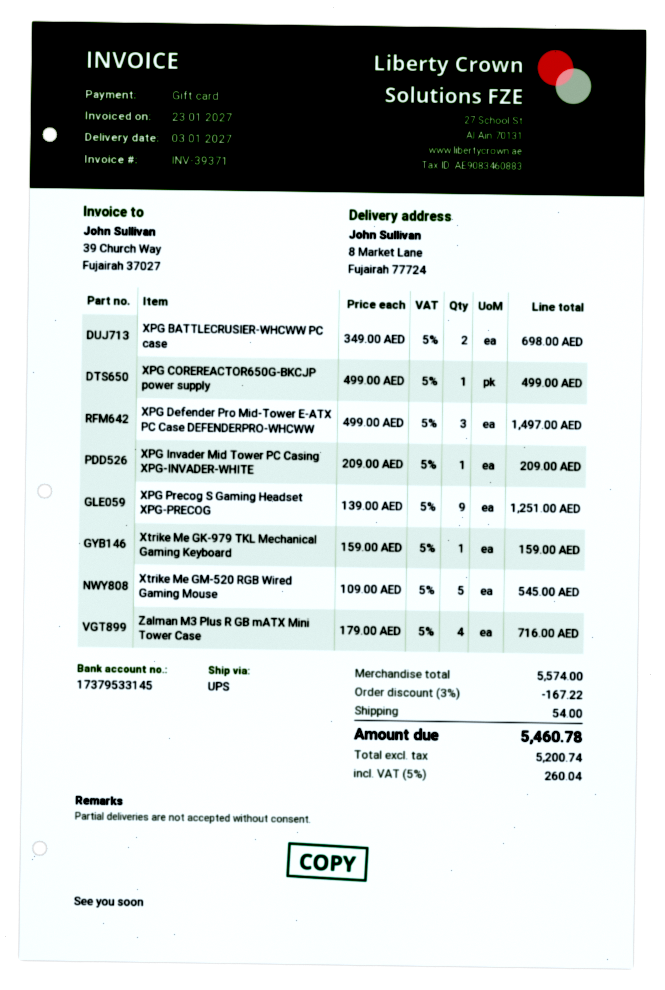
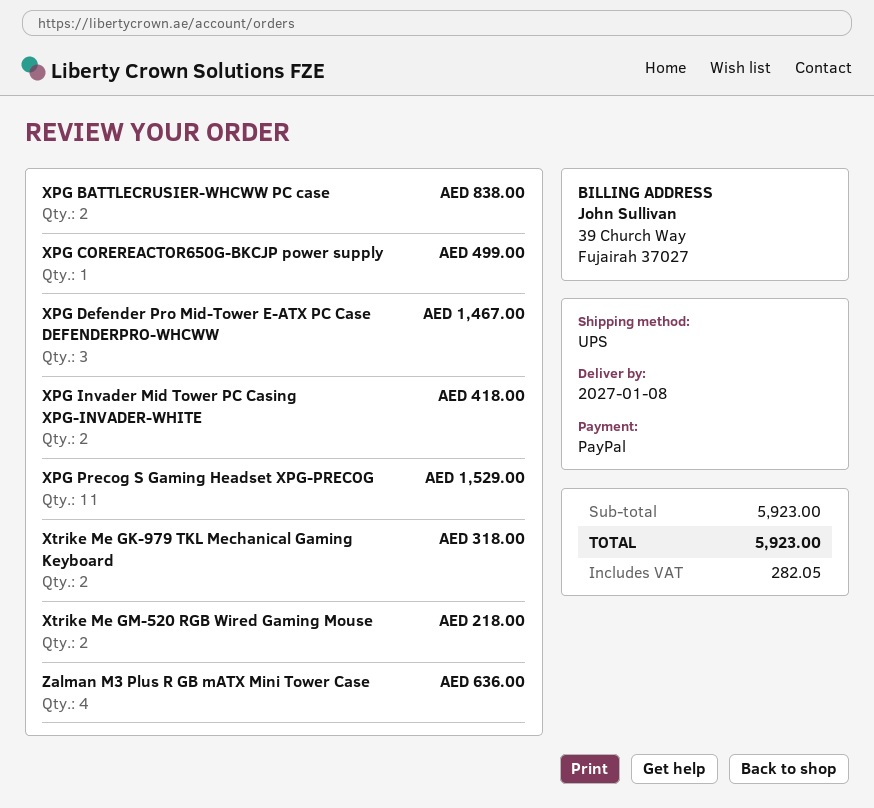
delivery date: 2027-01-03 -> 2027-01-08
payment method: gift card -> PayPal
XPG BATTLECRUSIER-WHCWW PC case: 2 for 698.00 -> 2 for 838.00
XPG Defender Pro Mid-Tower E-ATX PC Case DEFENDERPRO-WHCWW: 3 for 1497.00 -> 3 for 1467.00
XPG Invader Mid Tower PC Casing XPG-INVADER-WHITE: 1 for 209.00 -> 2 for 418.00
XPG Precog S Gaming Headset XPG-PRECOG: 9 for 1251.00 -> 11 for 1529.00
Xtrike Me GK-979 TKL Mechanical Gaming Keyboard: 1 for 159.00 -> 2 for 318.00
Xtrike Me GM-520 RGB Wired Gaming Mouse: 5 for 545.00 -> 2 for 218.00
Zalman M3 Plus R GB mATX Mini Tower Case: 4 for 716.00 -> 4 for 636.00
subtotal: 5574.00 -> 5923.00
discount: 3% = 167.22 -> none
shipping: 54.00 -> none
tax: 260.04 -> 282.05
total: 5460.78 -> 5923.00

